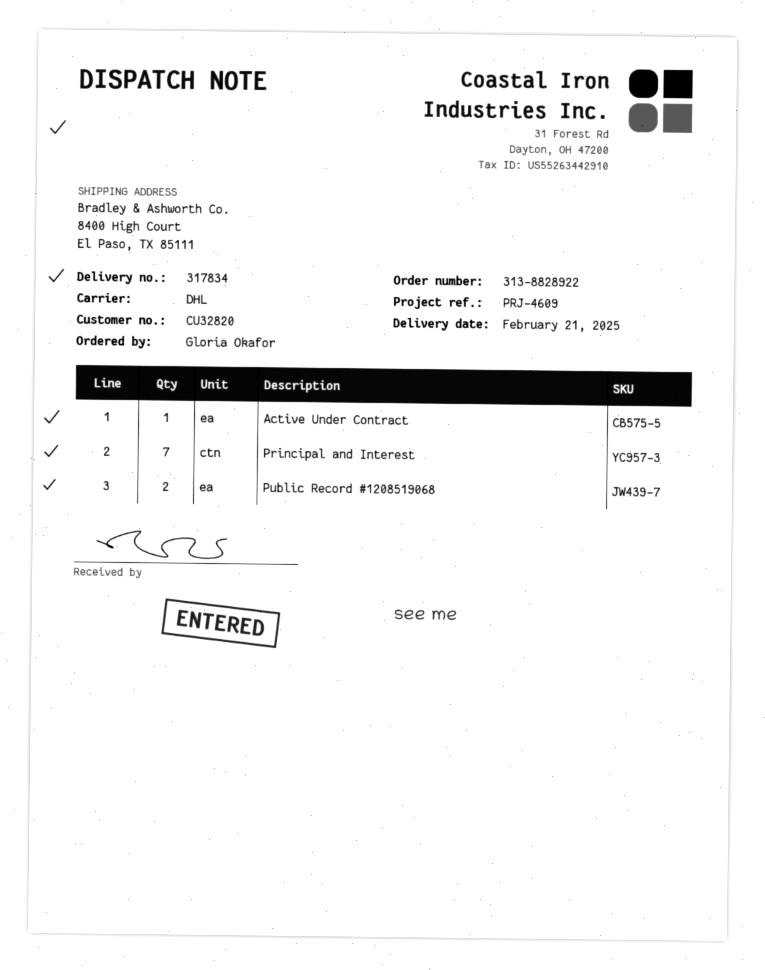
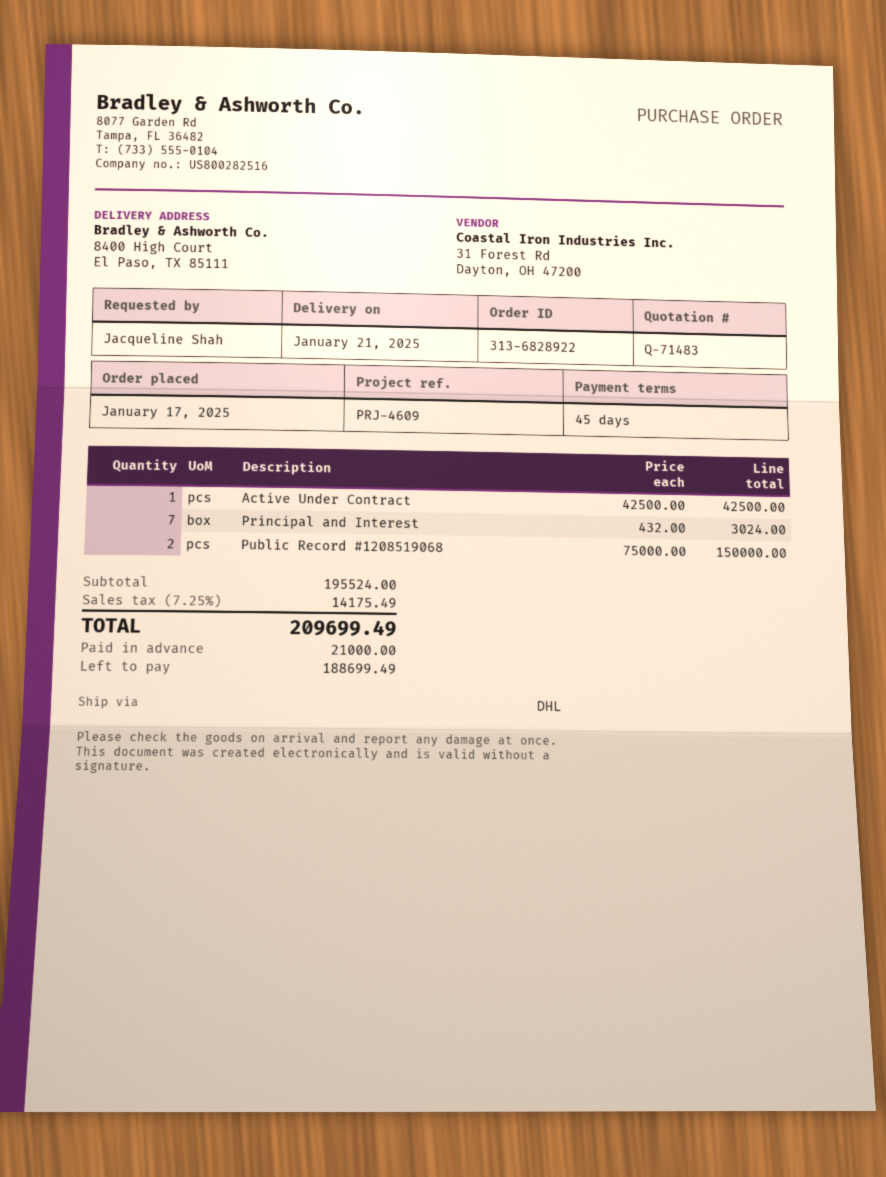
order number: 313-8828922 -> 313-6828922
delivery date: 2025-02-21 -> 2025-01-21
ordered by: Gloria Okafor -> Jacqueline Shah

